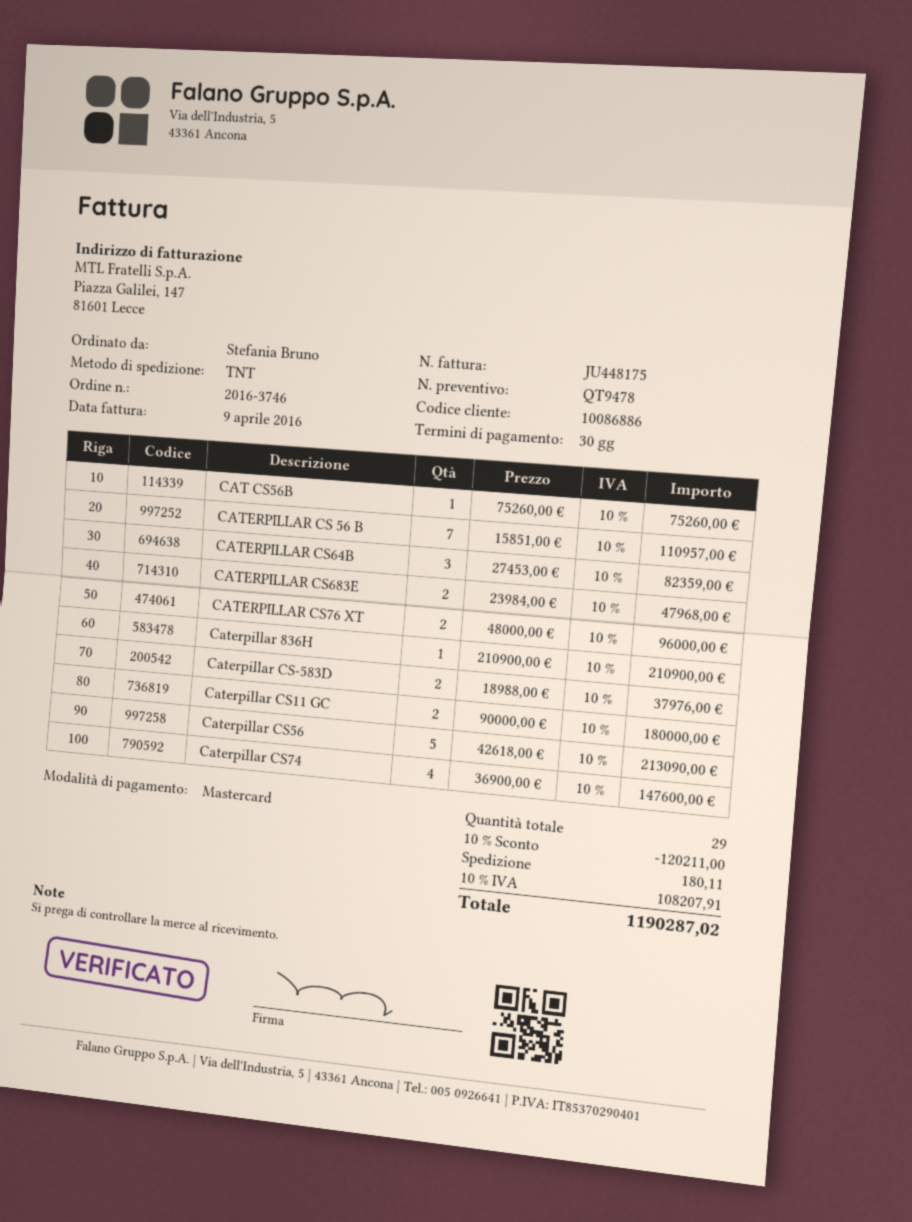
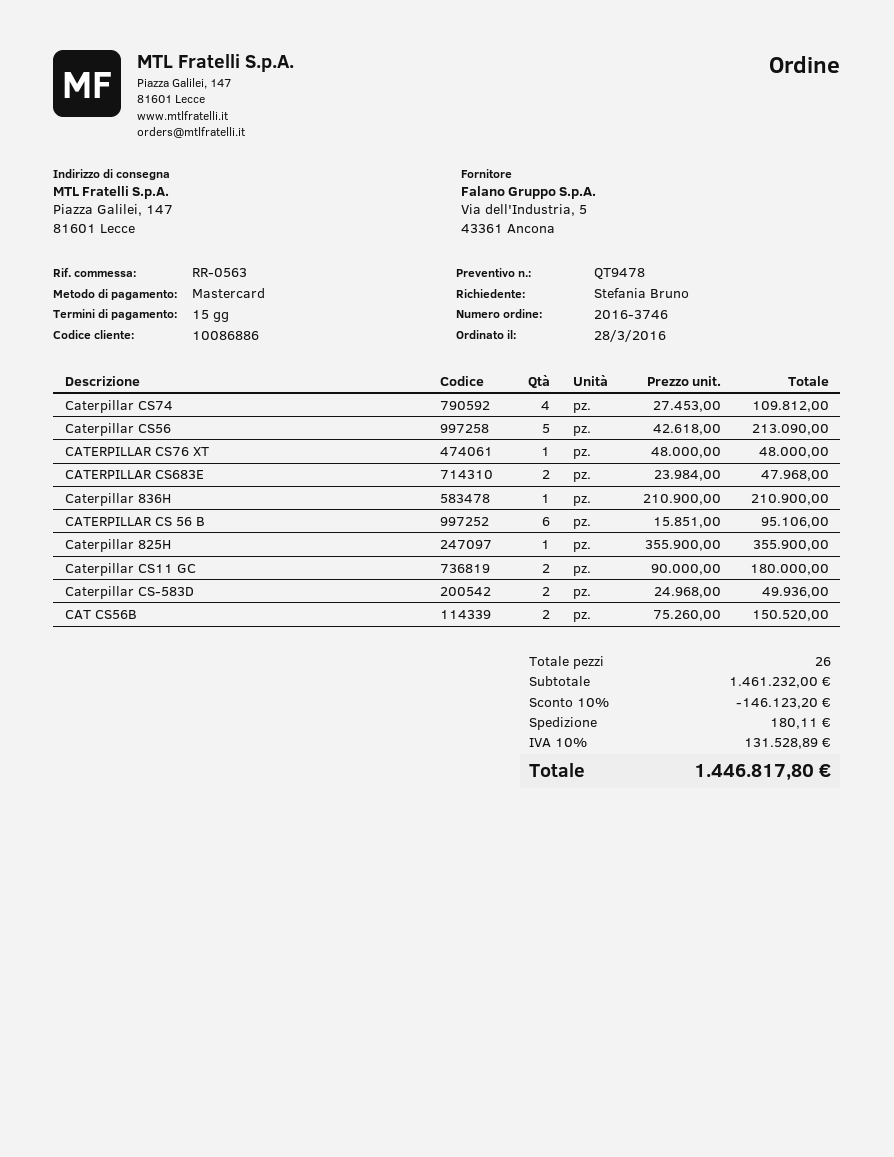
payment terms: 30 days -> 15 days
CAT CS56B: 1 x 75260.00 = 75260.00 -> 2 x 75260.00 = 150520.00
CATERPILLAR CS 56 B: 7 x 15851.00 = 110957.00 -> 6 x 15851.00 = 95106.00
CATERPILLAR CS64B: 3 x 27453.00 = 82359.00 -> none
CATERPILLAR CS76 XT: 2 x 48000.00 = 96000.00 -> 1 x 48000.00 = 48000.00
Caterpillar CS-583D: 2 x 18988.00 = 37976.00 -> 2 x 24968.00 = 49936.00
Caterpillar CS74: 4 x 36900.00 = 147600.00 -> 4 x 27453.00 = 109812.00
Caterpillar 825H: none -> 1 x 355900.00 = 355900.00
total quantity: 29 -> 26
discount: 10% = 120211.00 -> 10% = 146123.20
tax: 10% = 108207.91 -> 10% = 131528.89
total: 1190287.02 -> 1446817.80

